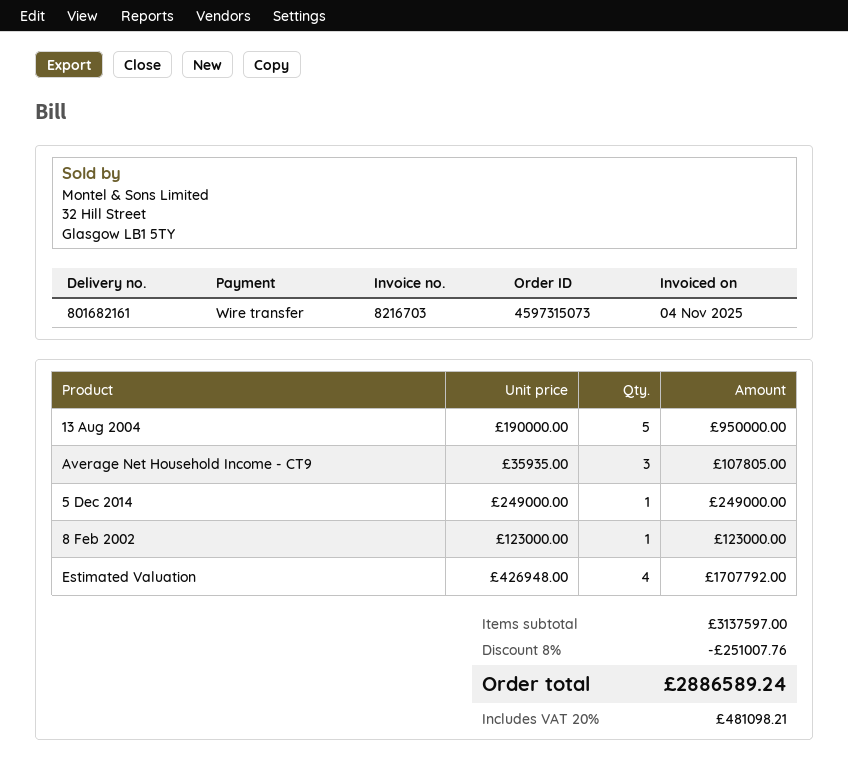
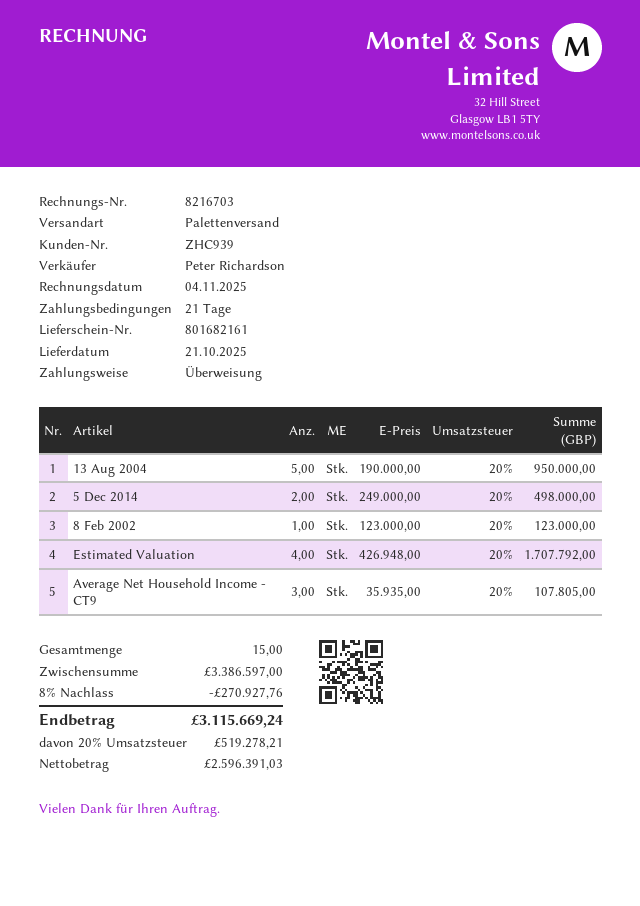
5 Dec 2014: 1 x 249000.00 = 249000.00 -> 2 x 249000.00 = 498000.00
subtotal: 3137597.00 -> 3386597.00
discount: 8% = 251007.76 -> 8% = 270927.76
tax: 20% = 481098.21 -> 20% = 519278.21
total: 2886589.24 -> 3115669.24

